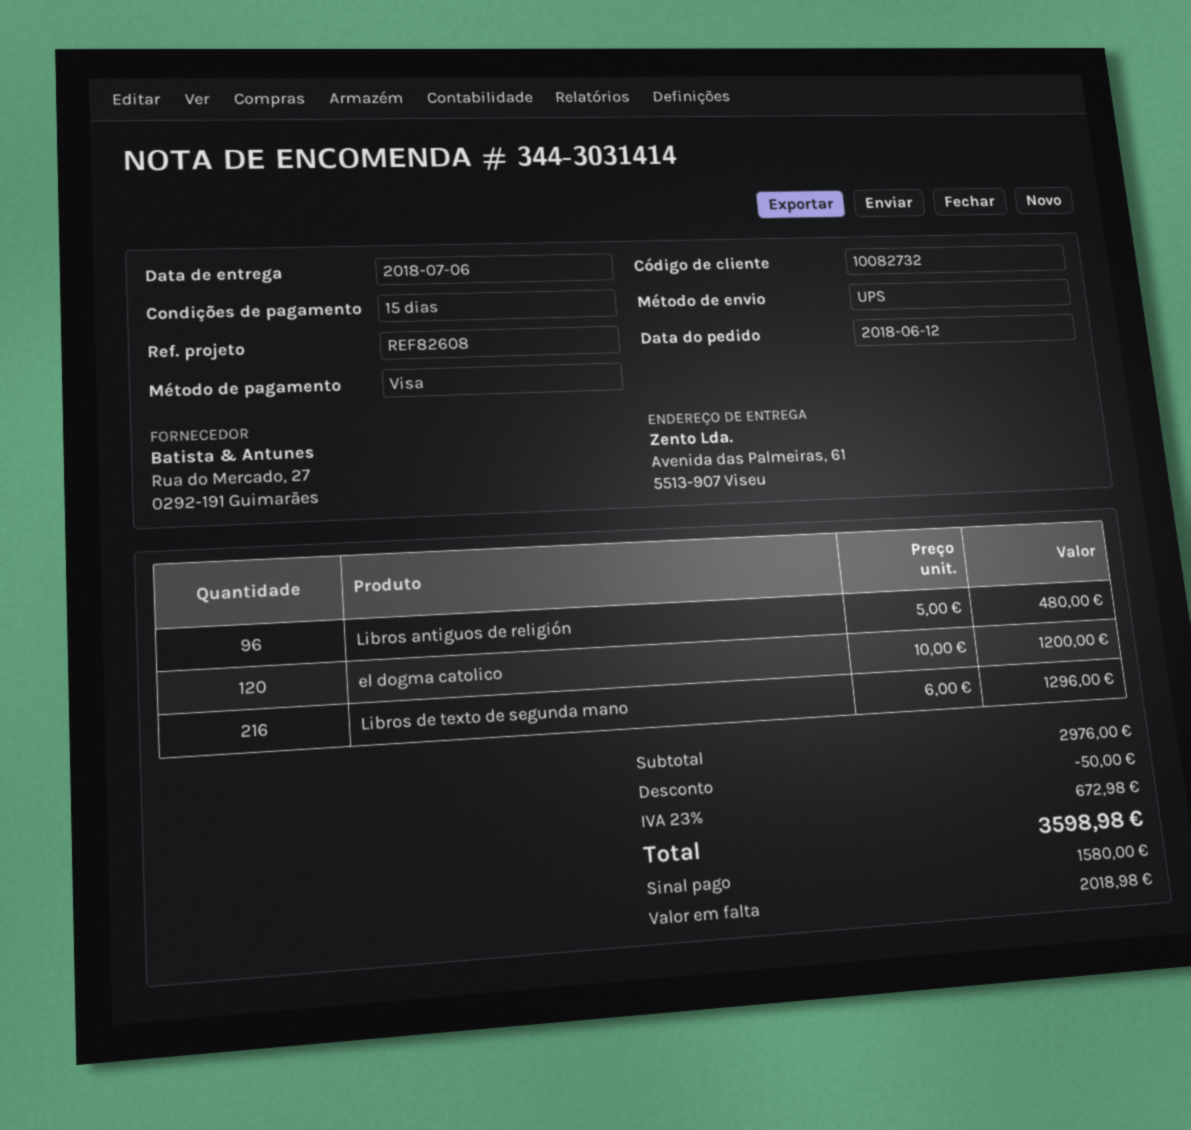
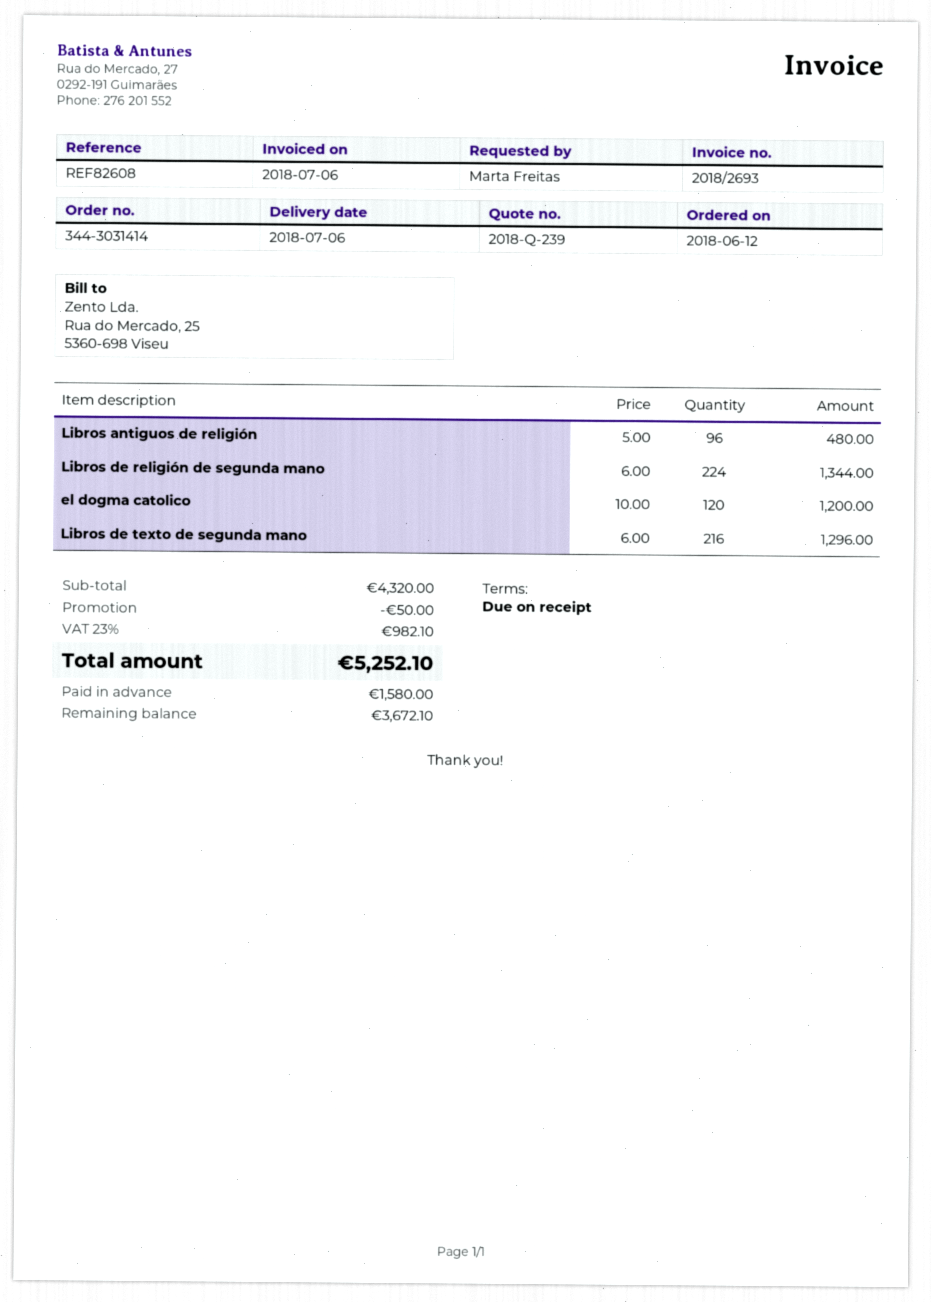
payment terms: 15 days -> on receipt
Libros de religión de segunda mano: none -> 224 x 6.00 = 1344.00
subtotal: 2976.00 -> 4320.00
tax: 23% = 672.98 -> 23% = 982.10
total: 3598.98 -> 5252.10
balance: 2018.98 -> 3672.10

